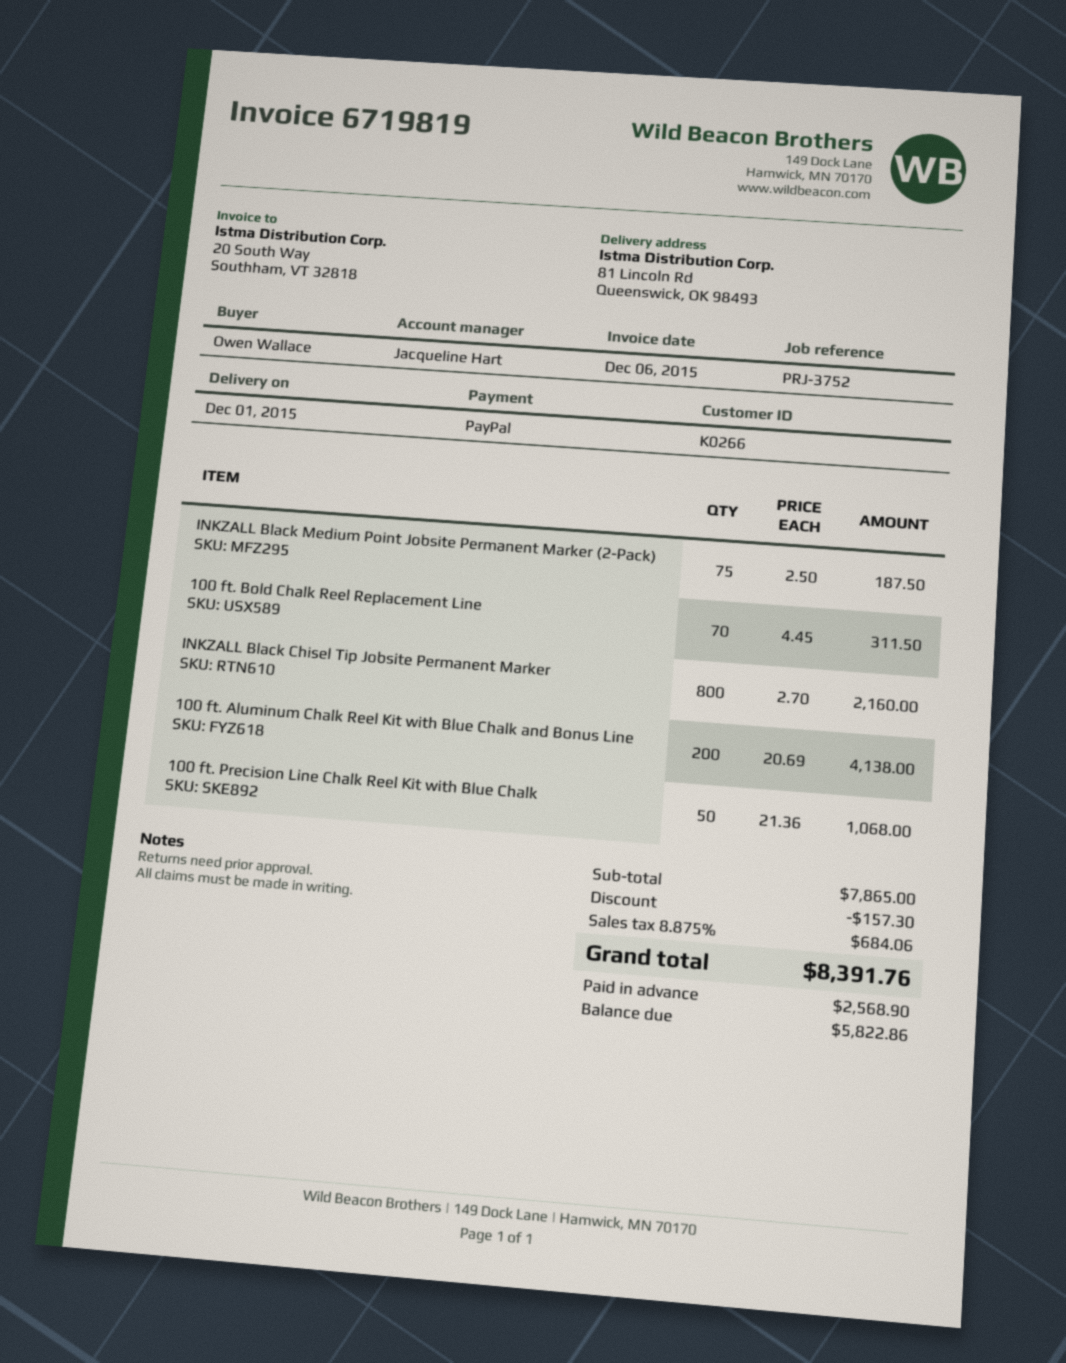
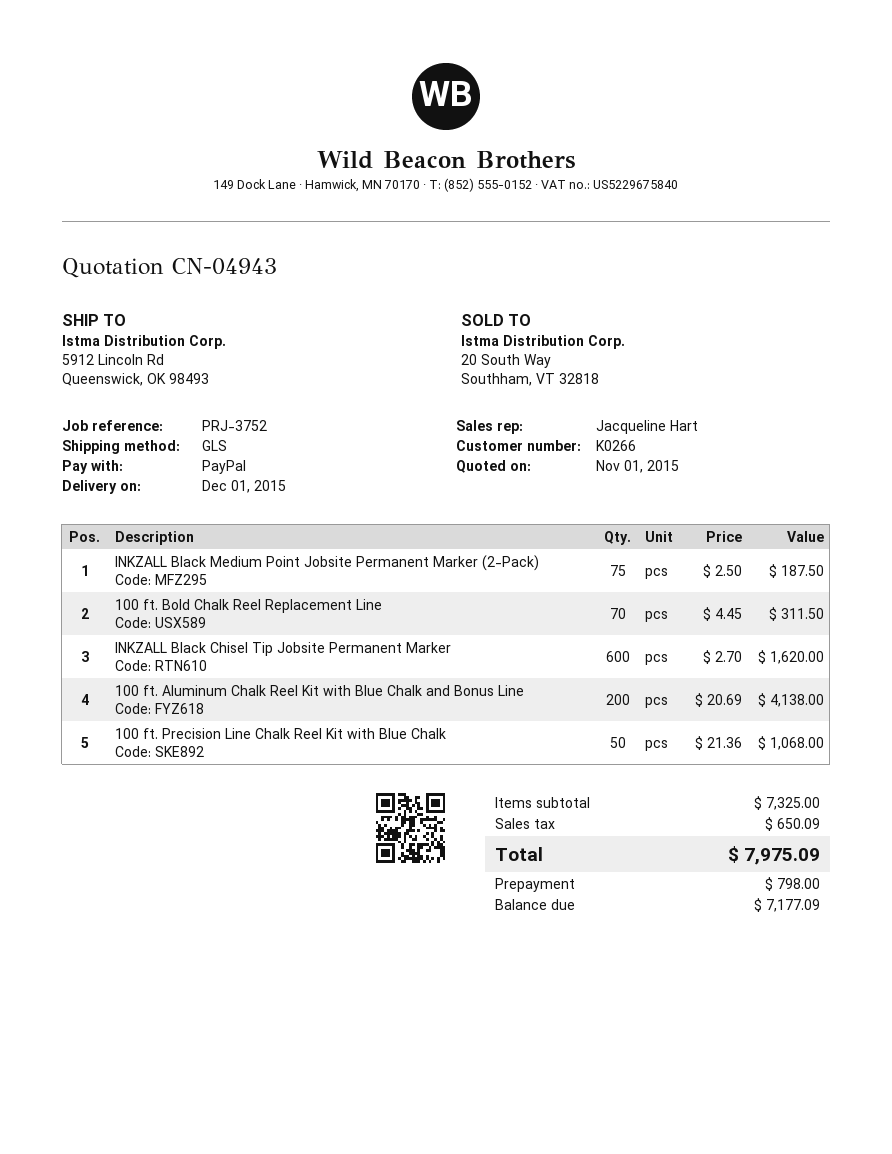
ship to: 81 Lincoln Rd, Queenswick, OK 98493 -> 5912 Lincoln Rd, Queenswick, OK 98493
INKZALL Black Chisel Tip Jobsite Permanent Marker: 800 x 2.70 = 2160.00 -> 600 x 2.70 = 1620.00
subtotal: 7865.00 -> 7325.00
discount: 157.30 -> none
tax: 684.06 -> 650.09
total: 8391.76 -> 7975.09
deposit: 2568.90 -> 798.00
balance: 5822.86 -> 7177.09

